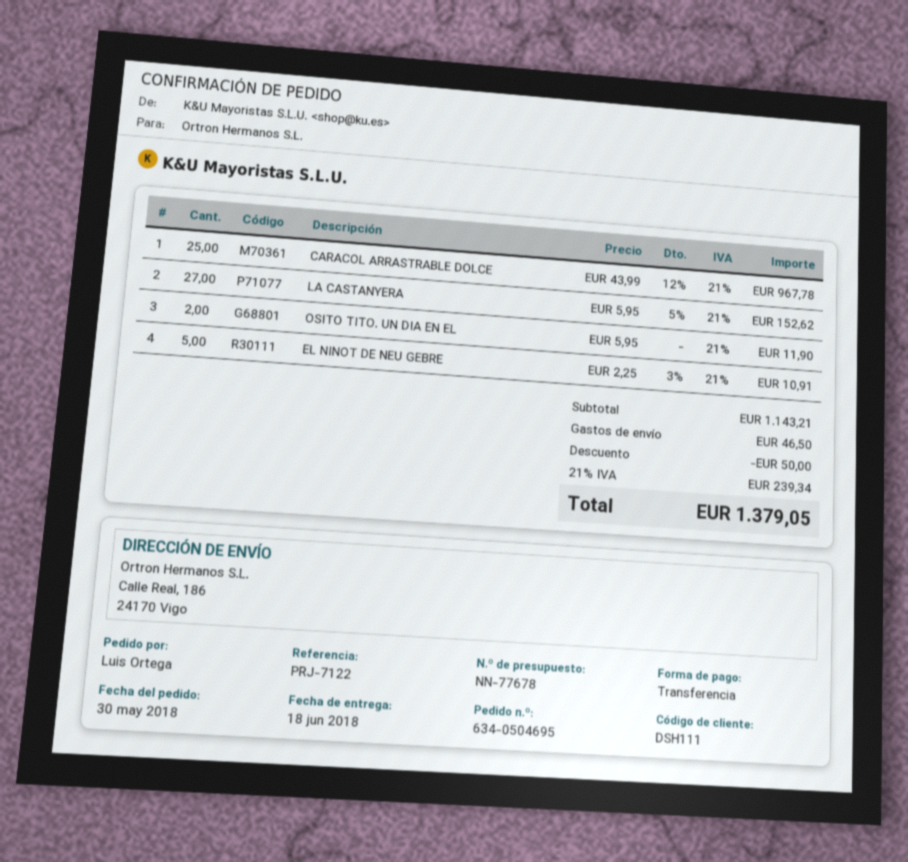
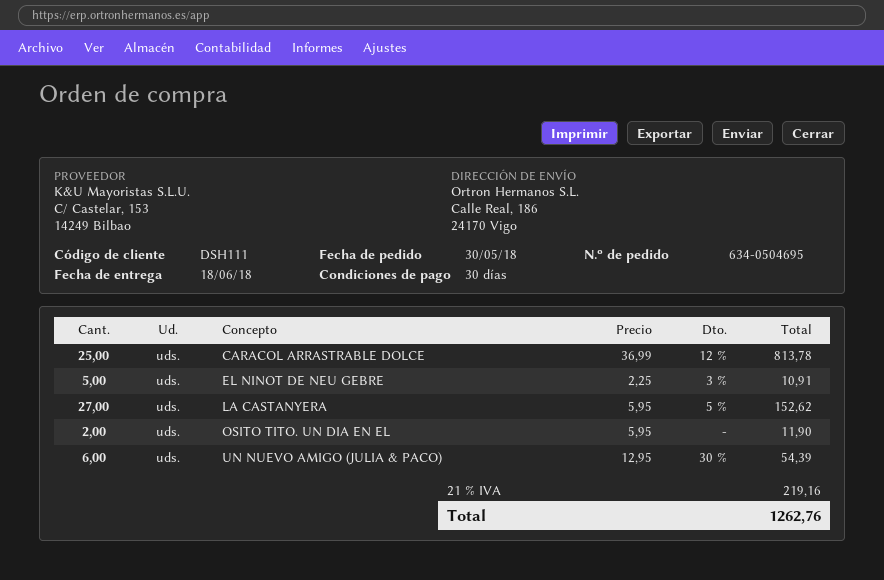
CARACOL ARRASTRABLE DOLCE: 25 x 43.99 - 12% = 967.78 -> 25 x 36.99 - 12% = 813.78
UN NUEVO AMIGO (JULIA & PACO): none -> 6 x 12.95 - 30% = 54.39
discount: 50.00 -> none
shipping: 46.50 -> none
tax: 21% = 239.34 -> 21% = 219.16
total: 1379.05 -> 1262.76

